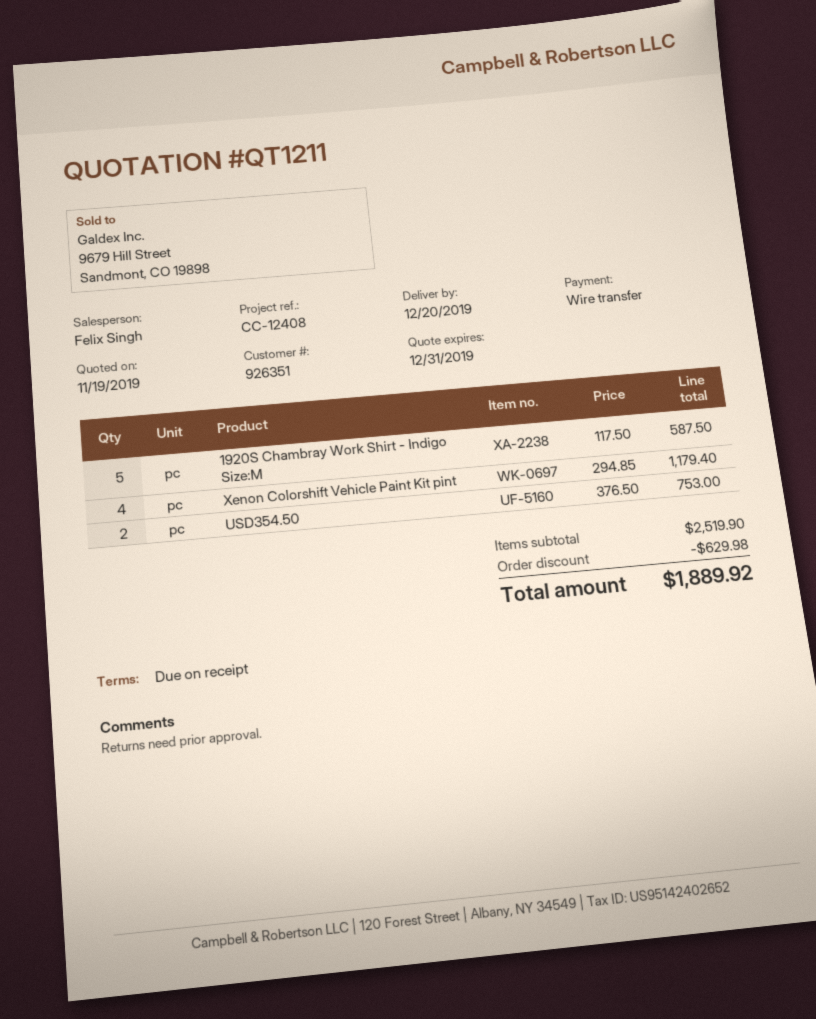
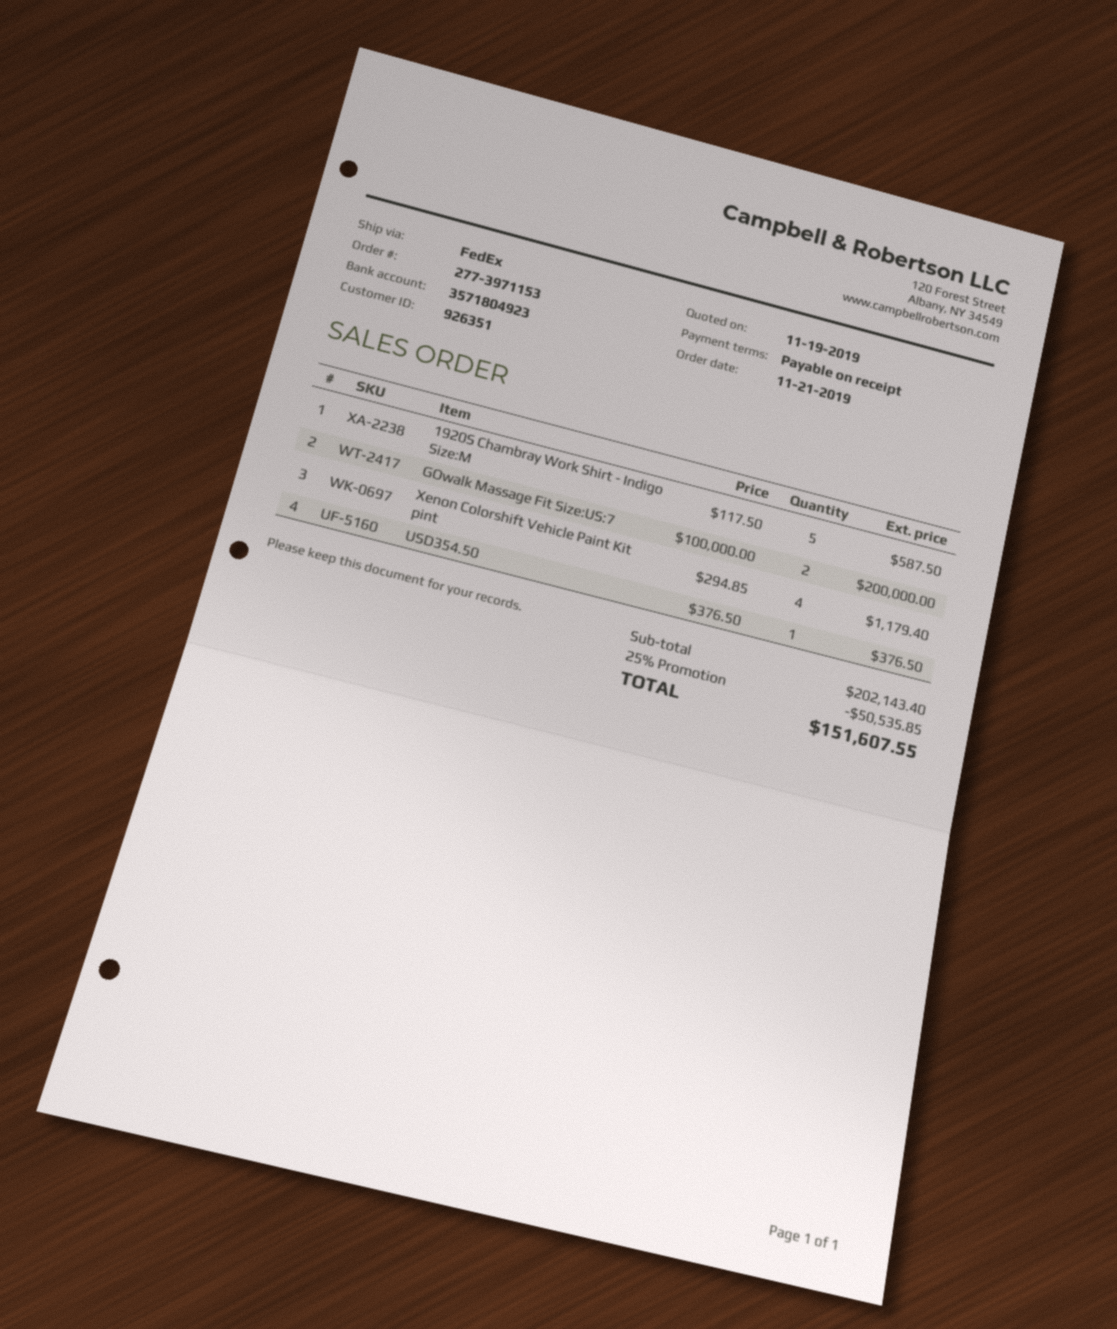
USD354.50: 2 x 376.50 = 753.00 -> 1 x 376.50 = 376.50
GOwalk Massage Fit Size:US:7: none -> 2 x 100000.00 = 200000.00
subtotal: 2519.90 -> 202143.40
discount: 629.98 -> 50535.85
total: 1889.92 -> 151607.55

